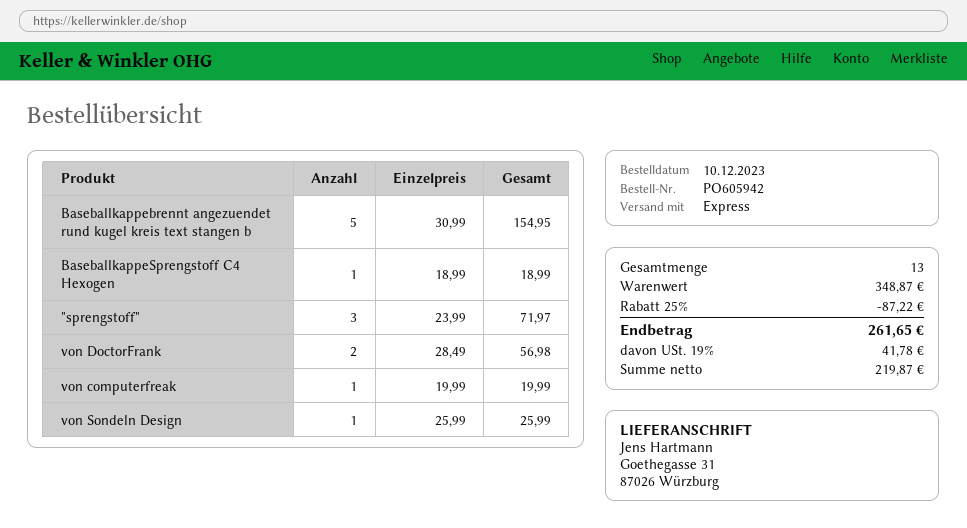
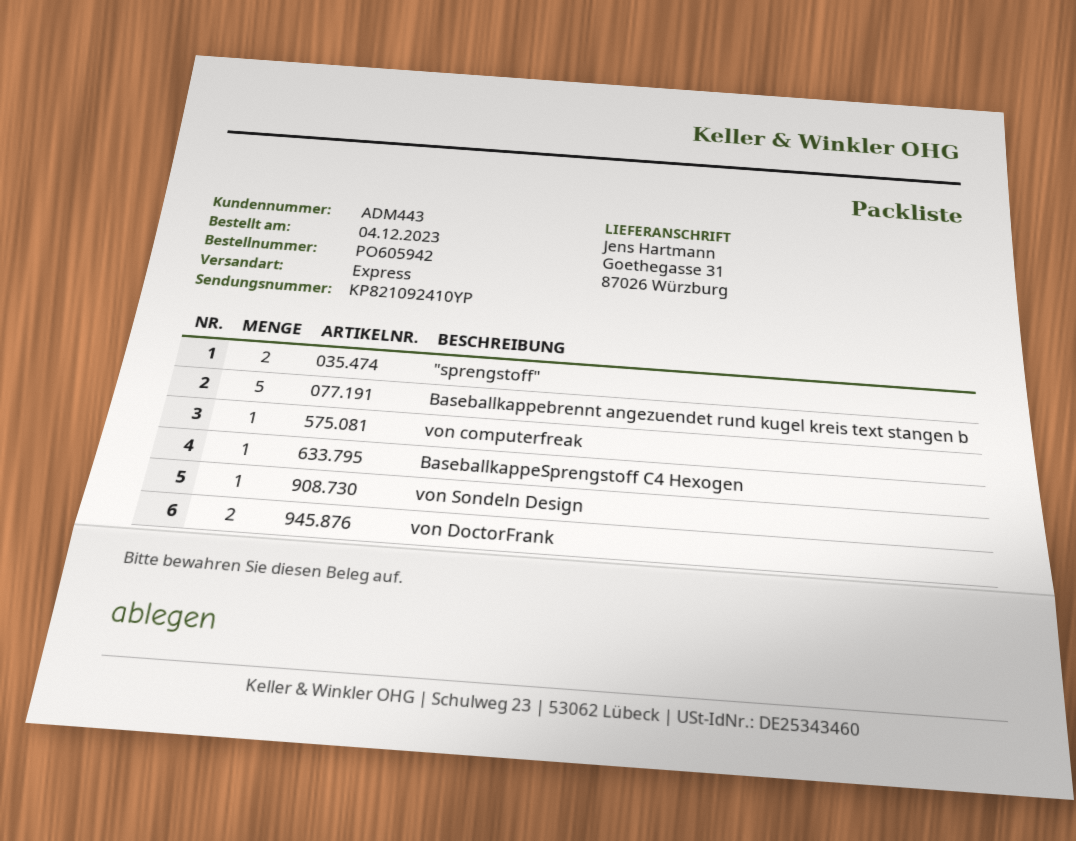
order date: 2023-12-10 -> 2023-12-04
"sprengstoff": 3 -> 2

